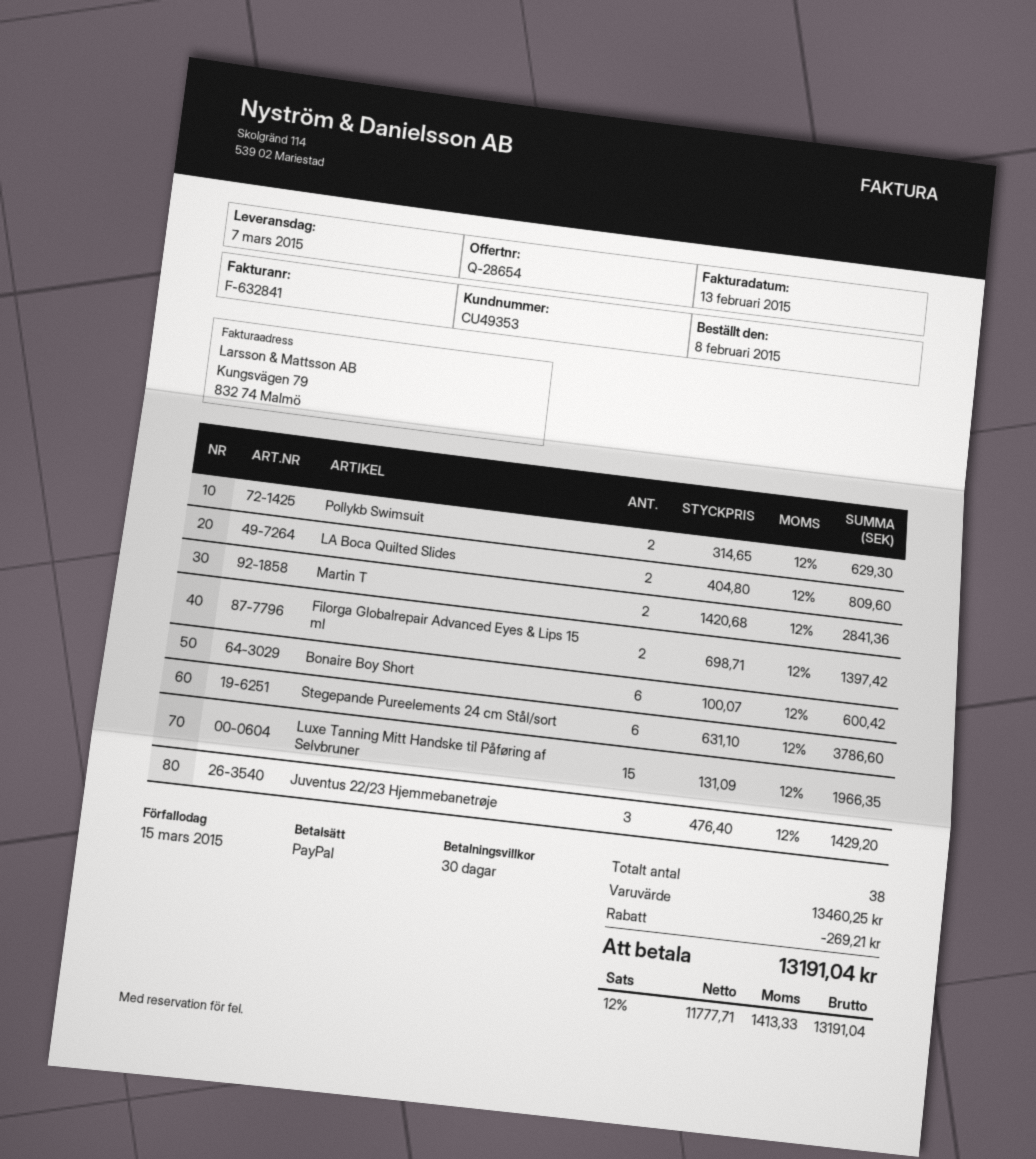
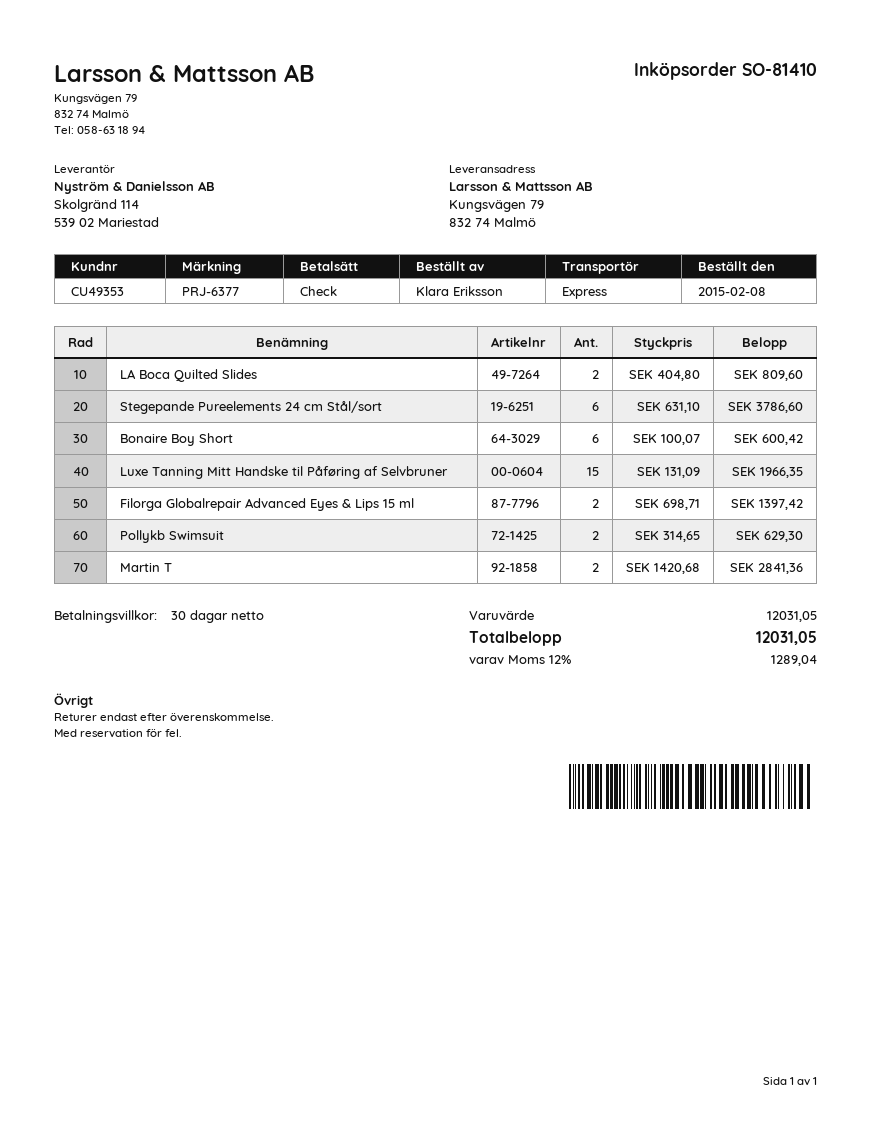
payment method: PayPal -> cheque
Juventus 22/23 Hjemmebanetrøje: 3 x 476.40 = 1429.20 -> none
subtotal: 13460.25 -> 12031.05
discount: 269.21 -> none
tax: 12% = 1413.33 -> 12% = 1289.04
total: 13191.04 -> 12031.05

